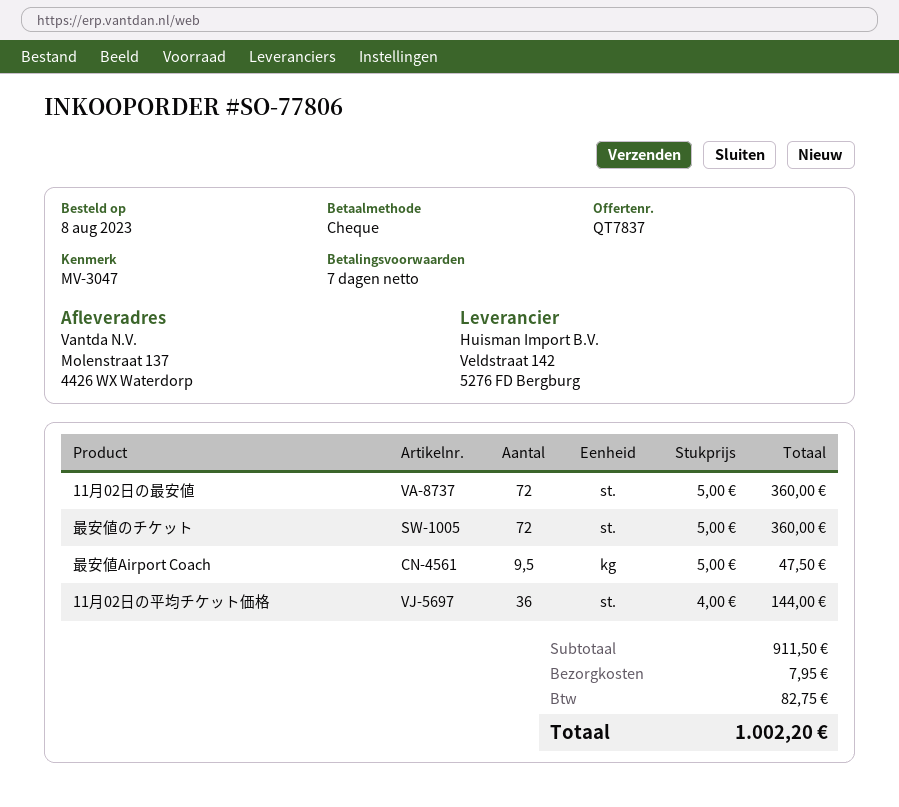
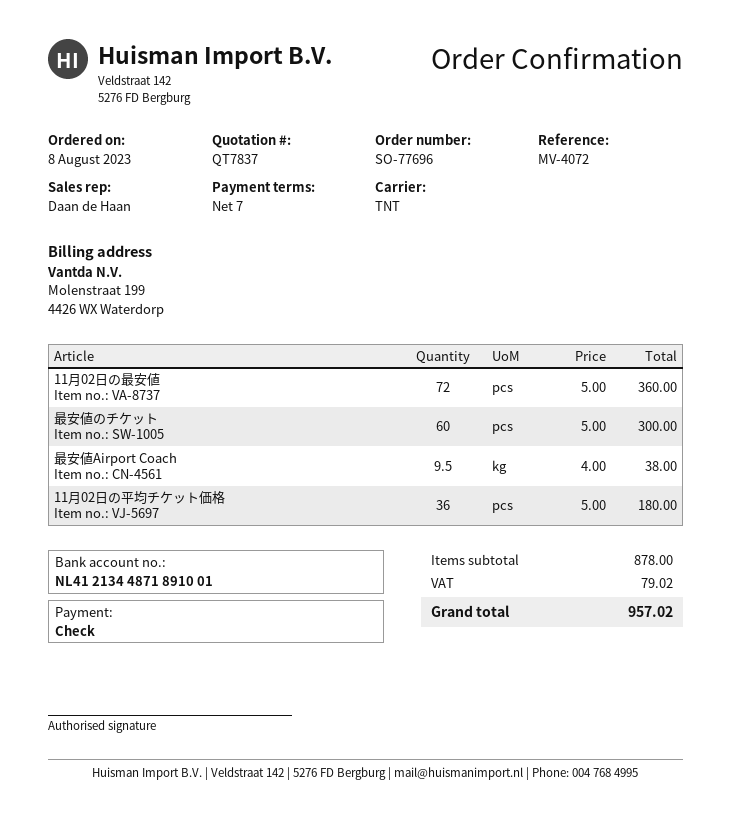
order number: SO-77806 -> SO-77696
reference: MV-3047 -> MV-4072
最安値のチケット: 72 x 5.00 = 360.00 -> 60 x 5.00 = 300.00
最安値Airport Coach: 9.5 x 5.00 = 47.50 -> 9.5 x 4.00 = 38.00
11月02日の平均チケット価格: 36 x 4.00 = 144.00 -> 36 x 5.00 = 180.00
subtotal: 911.50 -> 878.00
shipping: 7.95 -> none
tax: 82.75 -> 79.02
total: 1002.20 -> 957.02

